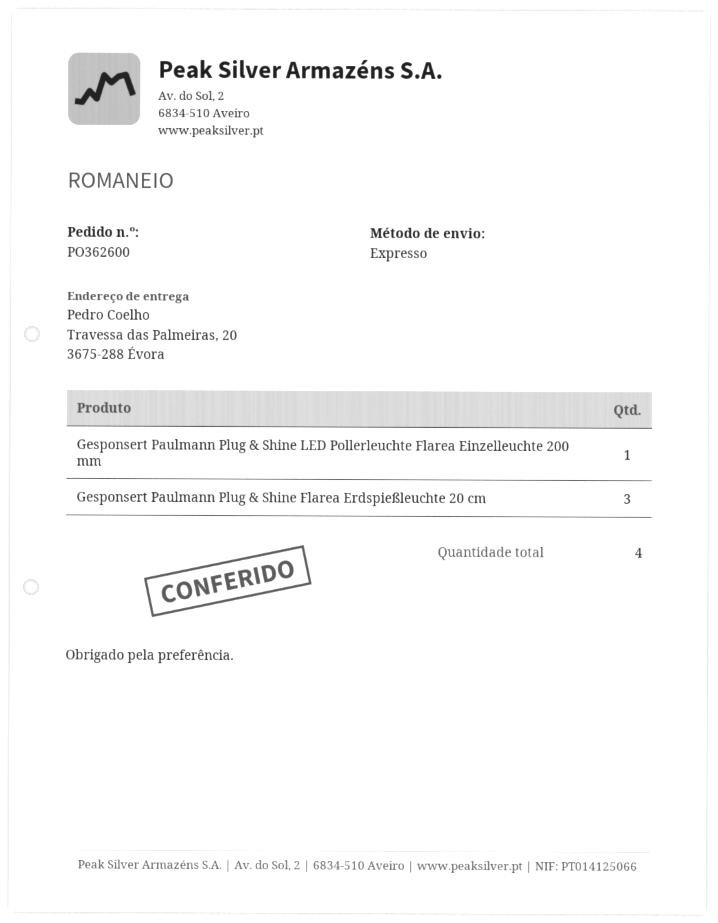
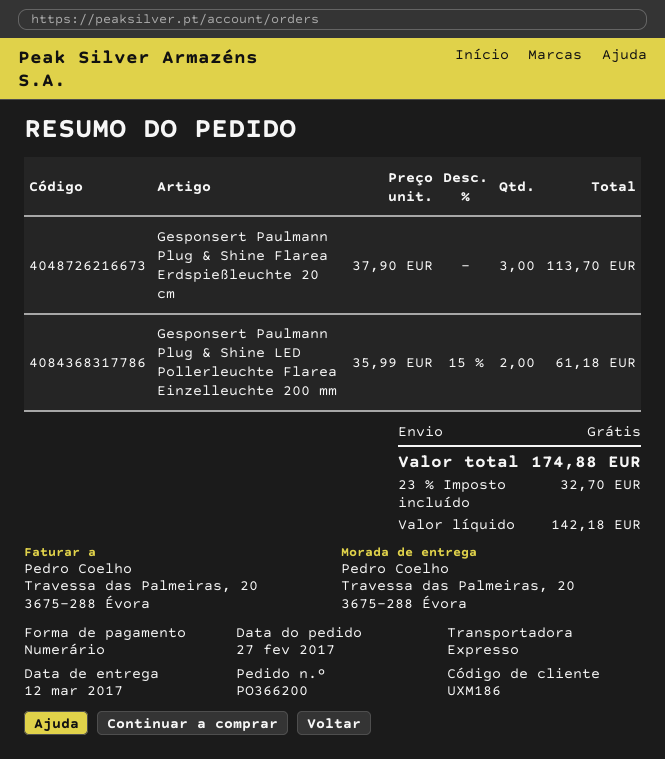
order number: PO362600 -> PO366200
Gesponsert Paulmann Plug & Shine LED Pollerleuchte Flarea Einzelleuchte 200 mm: 1 -> 2

